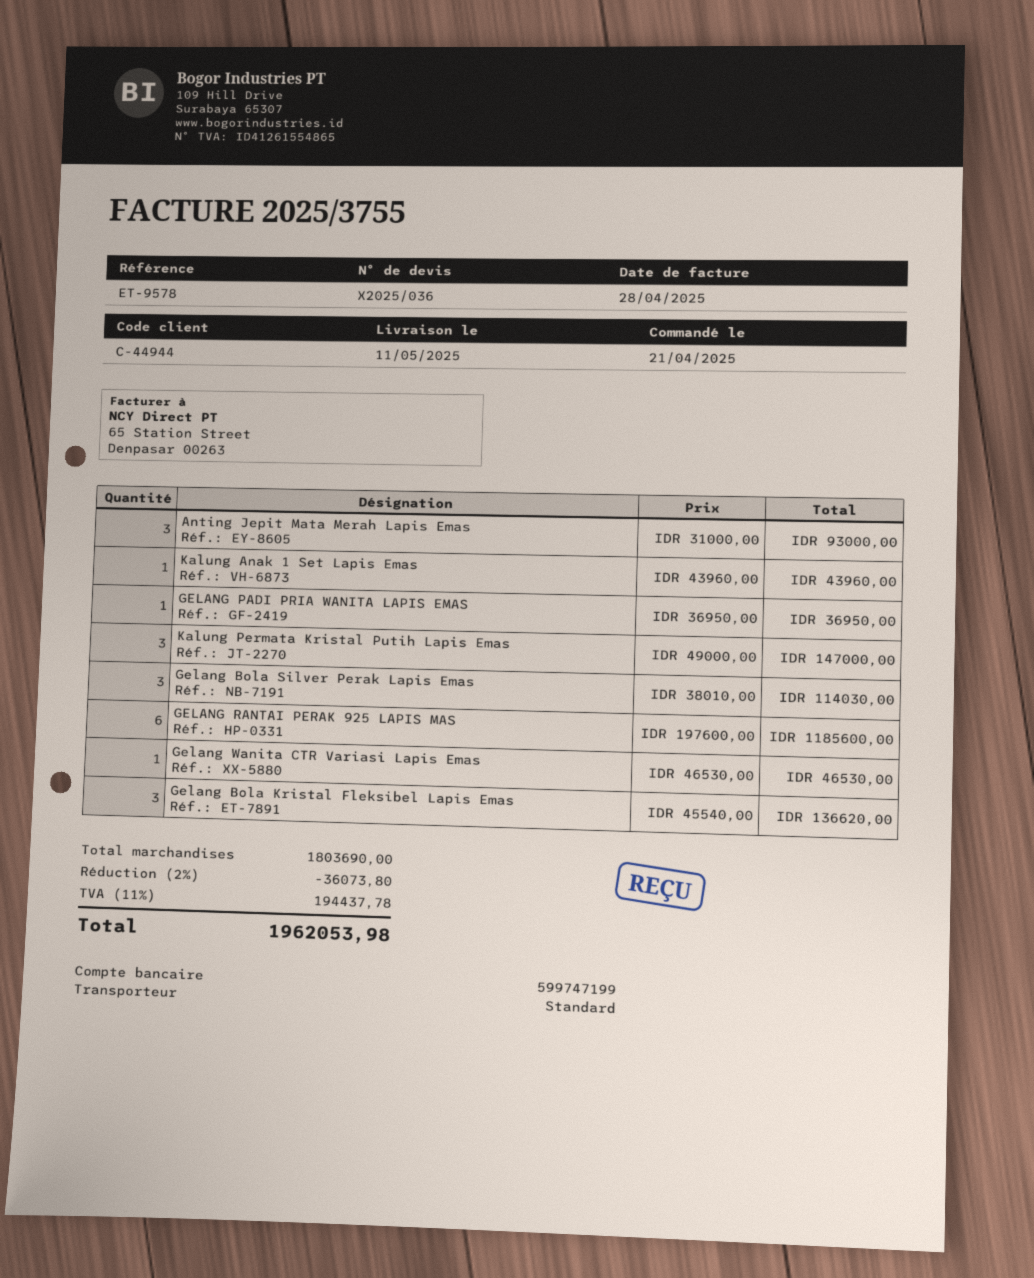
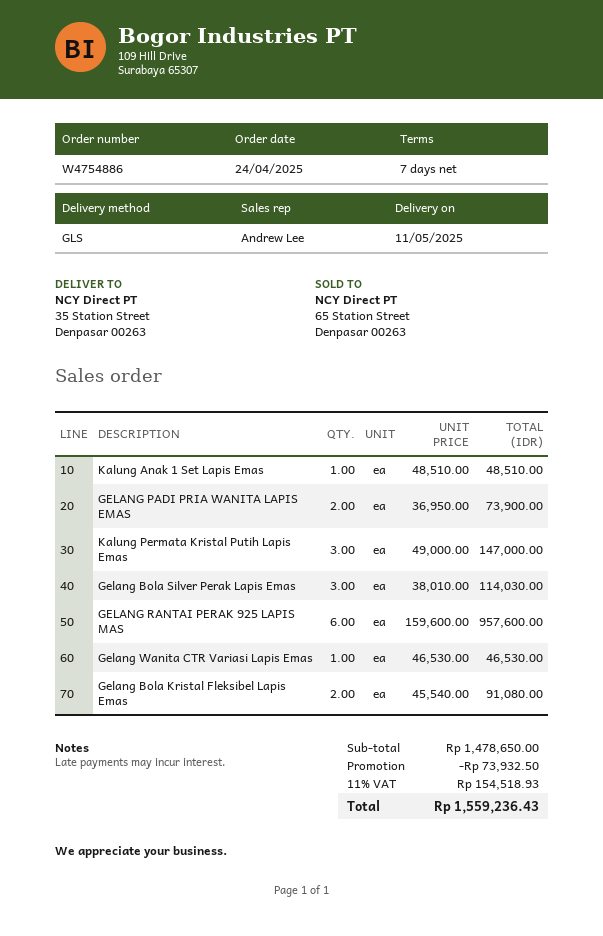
order date: 2025-04-21 -> 2025-04-24
shipping method: standard -> GLS
Anting Jepit Mata Merah Lapis Emas: 3 x 31000.00 = 93000.00 -> none
Kalung Anak 1 Set Lapis Emas: 1 x 43960.00 = 43960.00 -> 1 x 48510.00 = 48510.00
GELANG PADI PRIA WANITA LAPIS EMAS: 1 x 36950.00 = 36950.00 -> 2 x 36950.00 = 73900.00
GELANG RANTAI PERAK 925 LAPIS MAS: 6 x 197600.00 = 1185600.00 -> 6 x 159600.00 = 957600.00
Gelang Bola Kristal Fleksibel Lapis Emas: 3 x 45540.00 = 136620.00 -> 2 x 45540.00 = 91080.00
subtotal: 1803690.00 -> 1478650.00
discount: 36073.80 -> 73932.50
tax: 11% = 194437.78 -> 11% = 154518.93
total: 1962053.98 -> 1559236.43

